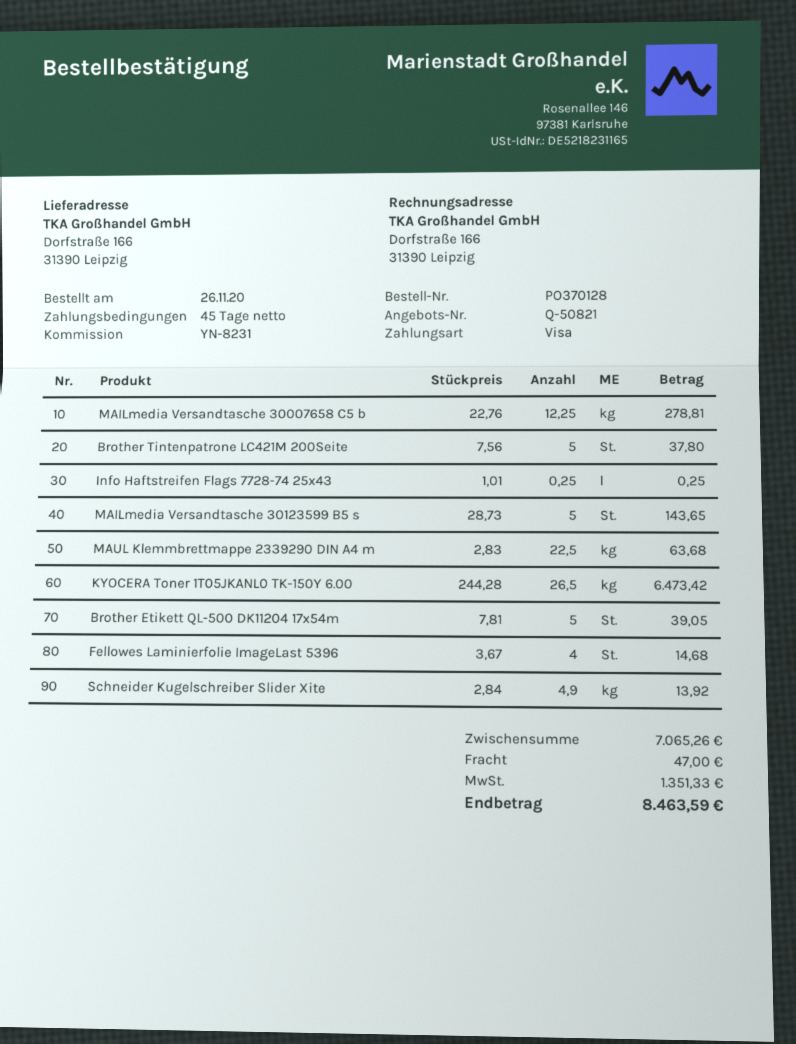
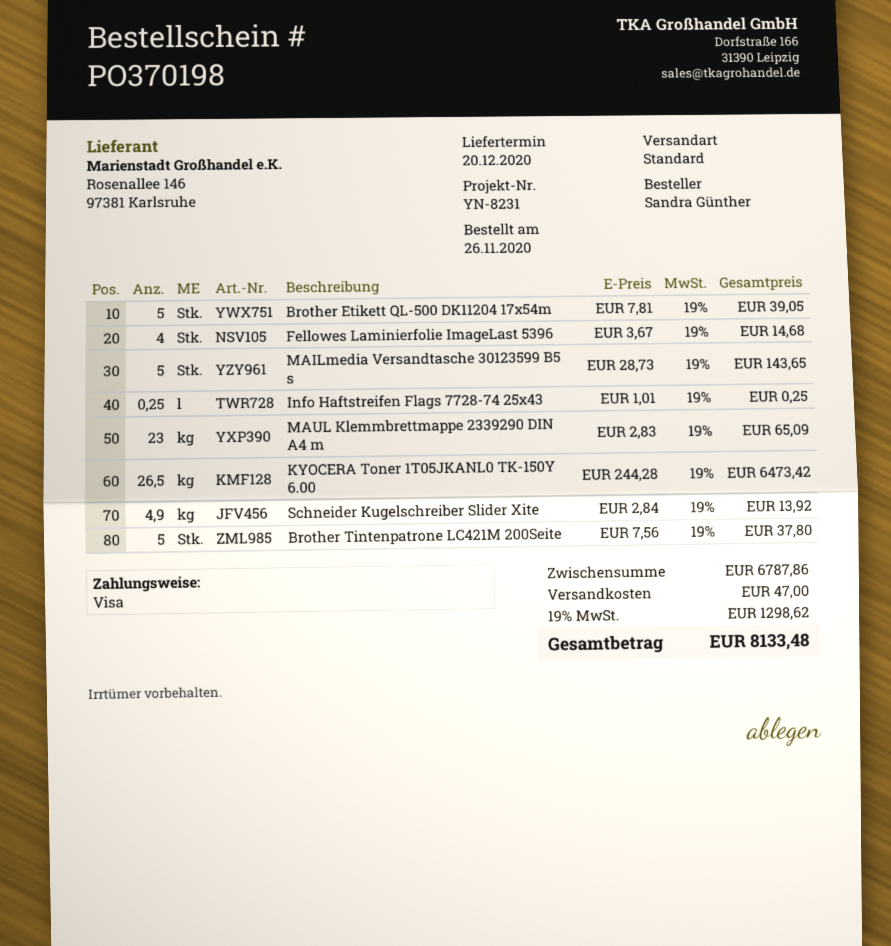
order number: PO370128 -> PO370198
MAILmedia Versandtasche 30007658 C5 b: 12.25 x 22.76 = 278.81 -> none
MAUL Klemmbrettmappe 2339290 DIN A4 m: 22.5 x 2.83 = 63.68 -> 23 x 2.83 = 65.09
subtotal: 7065.26 -> 6787.86
tax: 1351.33 -> 1298.62
total: 8463.59 -> 8133.48

